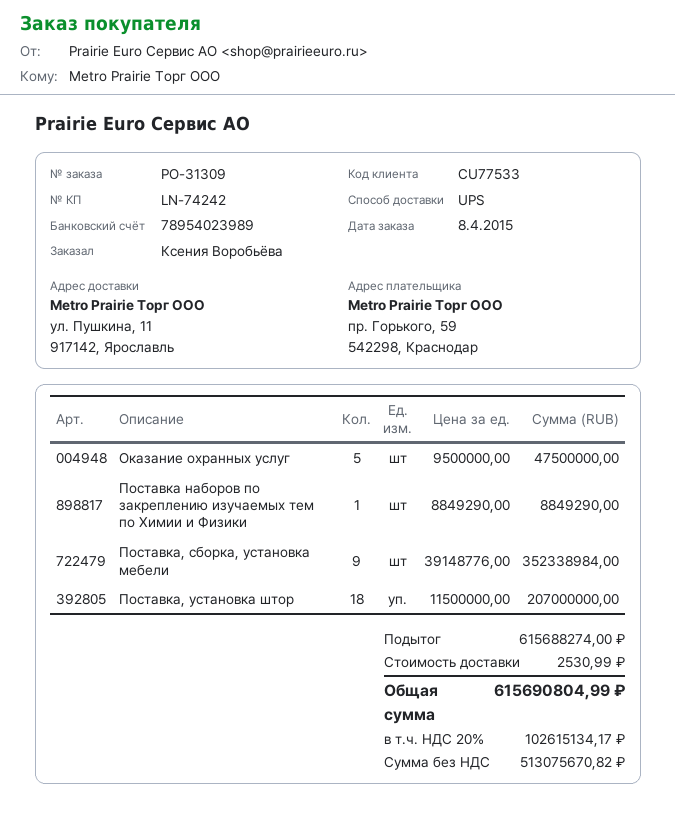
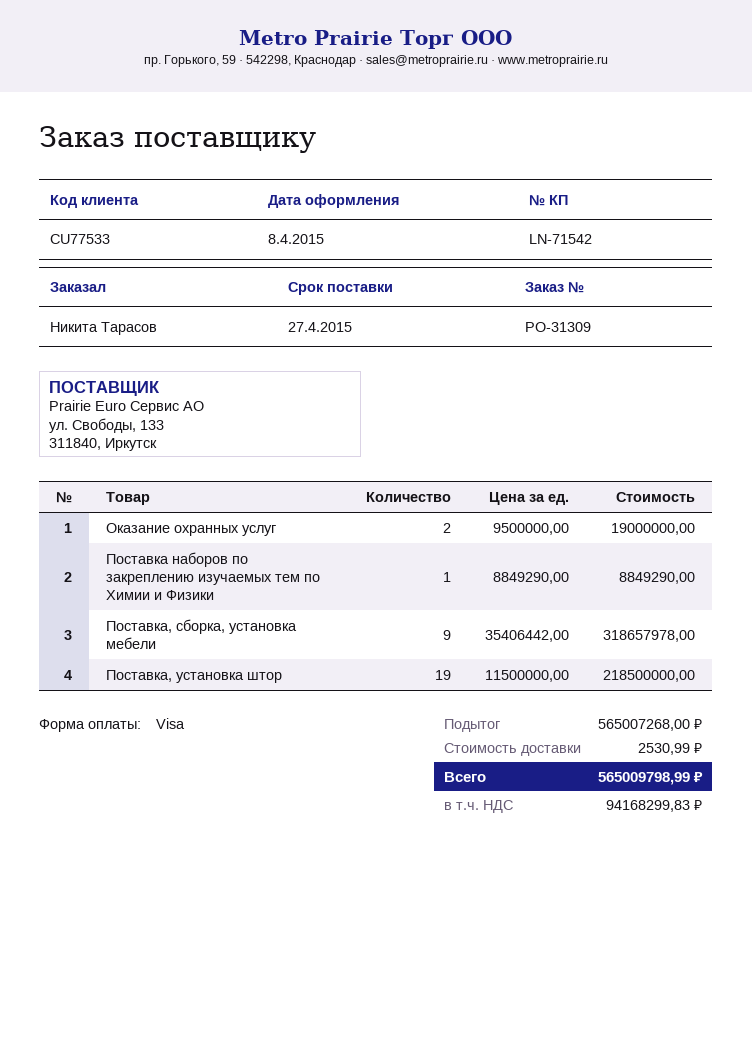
quote number: LN-74242 -> LN-71542
ordered by: Ксения Воробьёва -> Никита Тарасов
Оказание охранных услуг: 5 x 9500000.00 = 47500000.00 -> 2 x 9500000.00 = 19000000.00
Поставка, сборка, установка мебели: 9 x 39148776.00 = 352338984.00 -> 9 x 35406442.00 = 318657978.00
Поставка, установка штор: 18 x 11500000.00 = 207000000.00 -> 19 x 11500000.00 = 218500000.00
subtotal: 615688274.00 -> 565007268.00
tax: 102615134.17 -> 94168299.83
total: 615690804.99 -> 565009798.99

